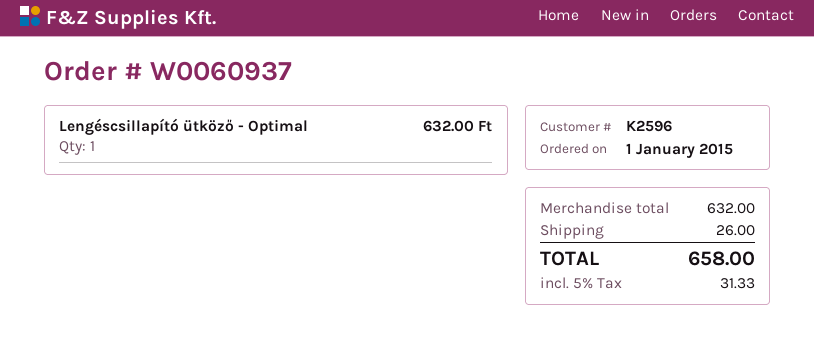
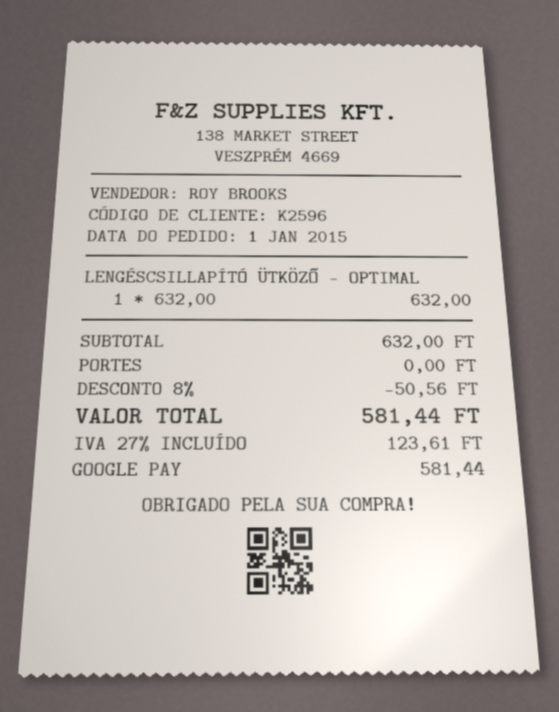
discount: none -> 8% = 50.56
shipping: 26.00 -> 0.00
tax: 5% = 31.33 -> 27% = 123.61
total: 658.00 -> 581.44

